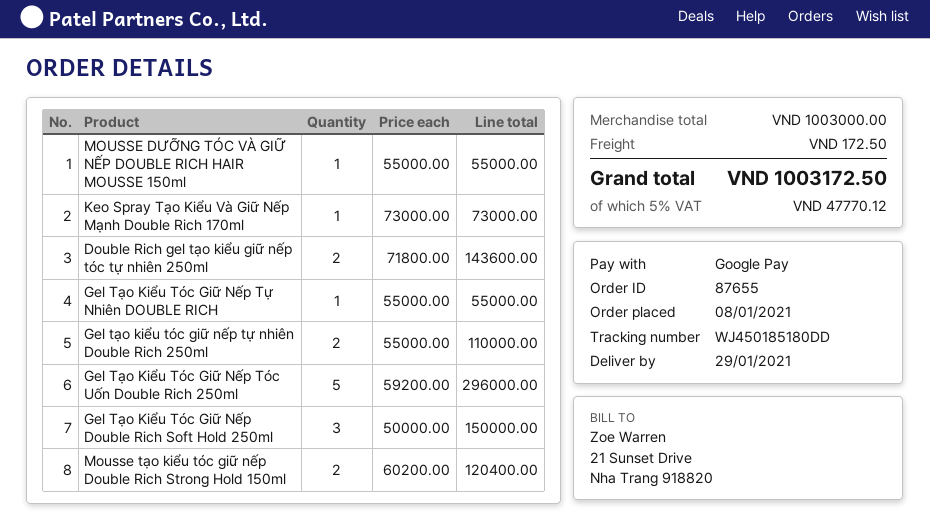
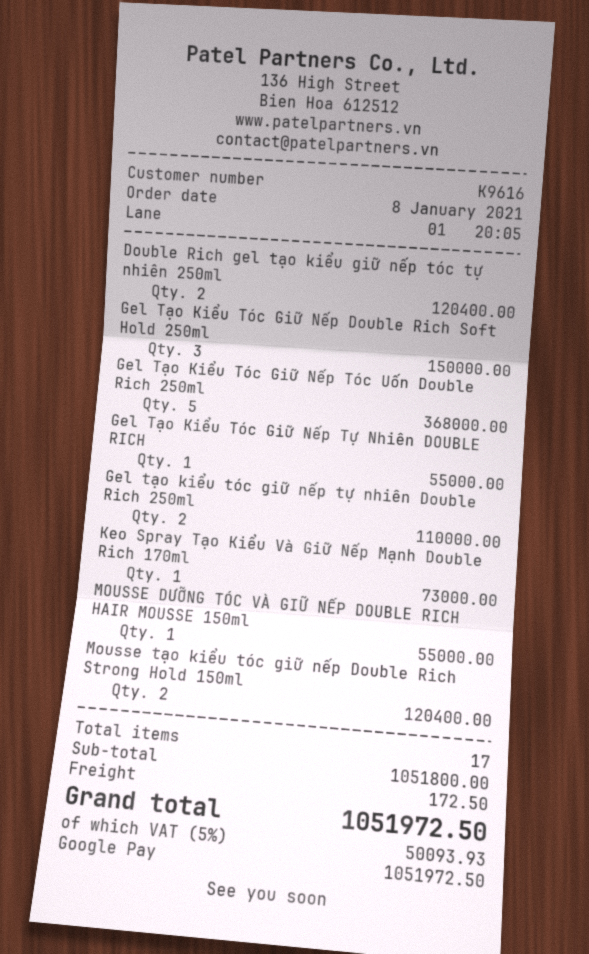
Double Rich gel tạo kiểu giữ nếp tóc tự nhiên 250ml: 2 for 143600.00 -> 2 for 120400.00
Gel Tạo Kiểu Tóc Giữ Nếp Tóc Uốn Double Rich 250ml: 5 for 296000.00 -> 5 for 368000.00
subtotal: 1003000.00 -> 1051800.00
tax: 5% = 47770.12 -> 5% = 50093.93
total: 1003172.50 -> 1051972.50

